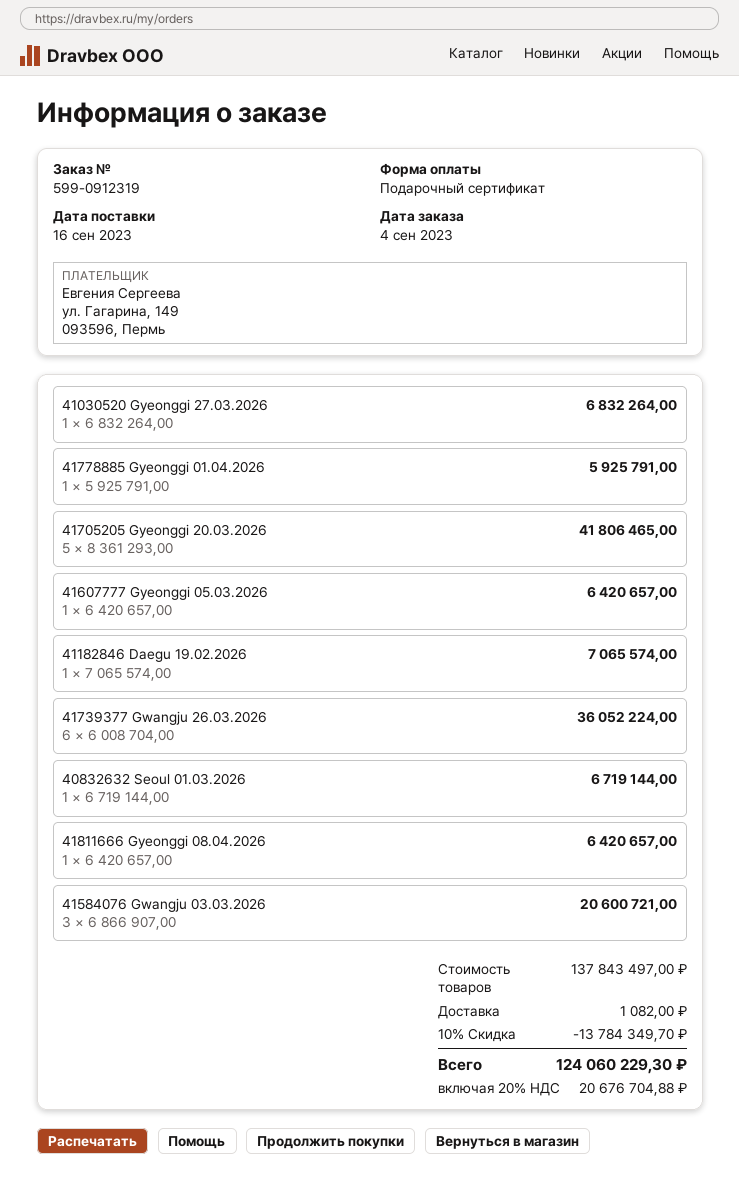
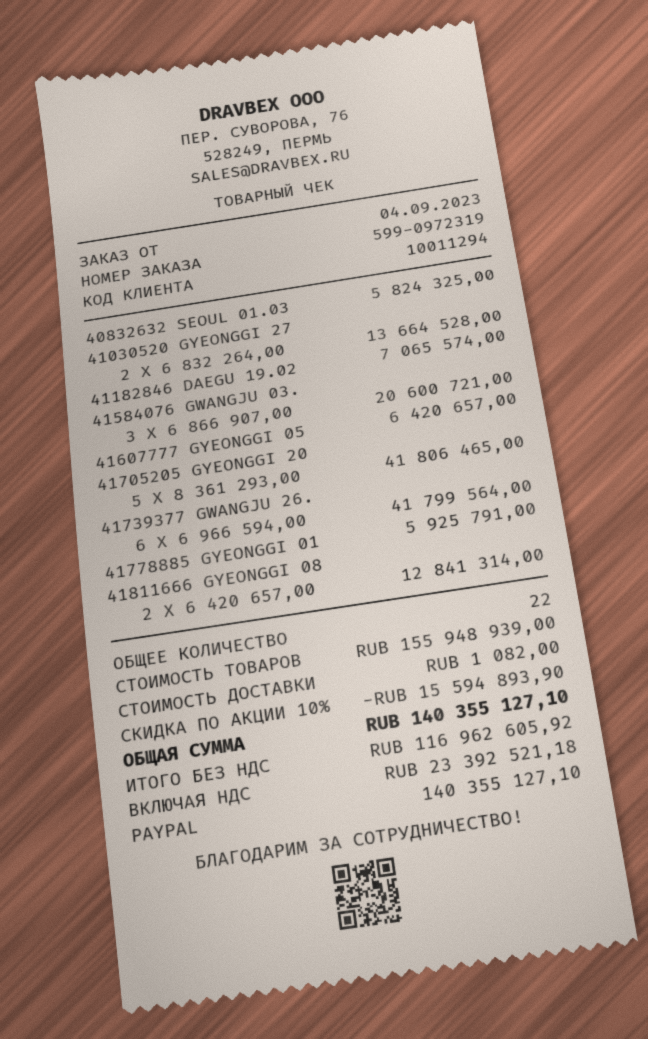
order number: 599-0912319 -> 599-0972319
payment method: gift card -> PayPal
41030520 Gyeonggi 27.03.2026: 1 x 6832264.00 = 6832264.00 -> 2 x 6832264.00 = 13664528.00
41739377 Gwangju 26.03.2026: 6 x 6008704.00 = 36052224.00 -> 6 x 6966594.00 = 41799564.00
40832632 Seoul 01.03.2026: 1 x 6719144.00 = 6719144.00 -> 1 x 5824325.00 = 5824325.00
41811666 Gyeonggi 08.04.2026: 1 x 6420657.00 = 6420657.00 -> 2 x 6420657.00 = 12841314.00
subtotal: 137843497.00 -> 155948939.00
discount: 10% = 13784349.70 -> 10% = 15594893.90
tax: 20676704.88 -> 23392521.18
total: 124060229.30 -> 140355127.10

